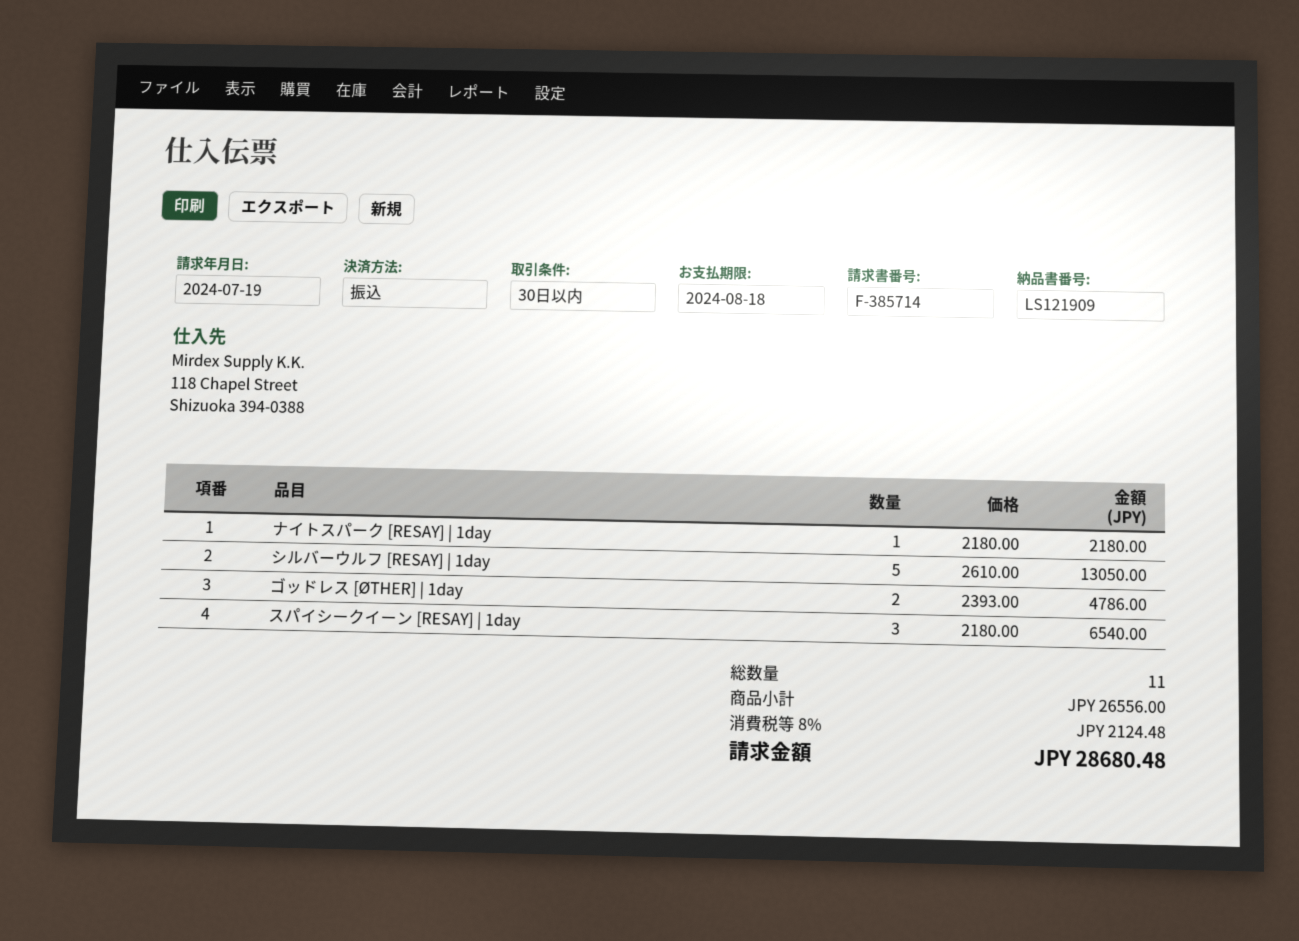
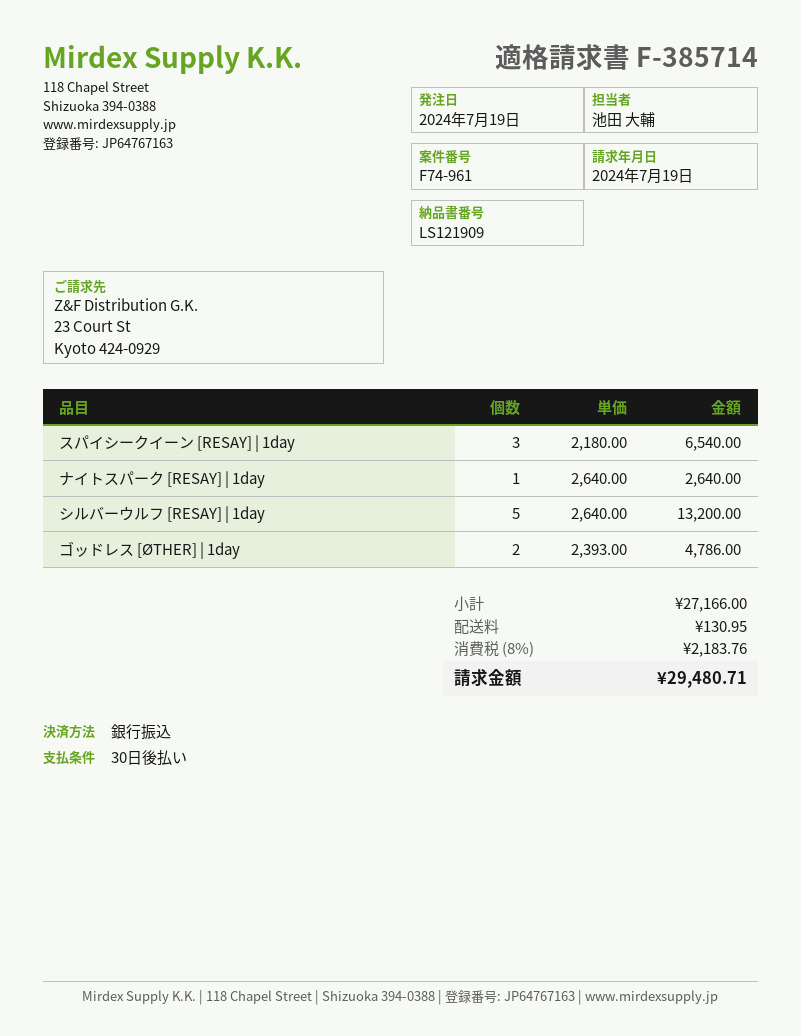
ナイトスパーク [RESAY] | 1day: 1 x 2180.00 = 2180.00 -> 1 x 2640.00 = 2640.00
シルバーウルフ [RESAY] | 1day: 5 x 2610.00 = 13050.00 -> 5 x 2640.00 = 13200.00
subtotal: 26556.00 -> 27166.00
shipping: none -> 130.95
tax: 8% = 2124.48 -> 8% = 2183.76
total: 28680.48 -> 29480.71

